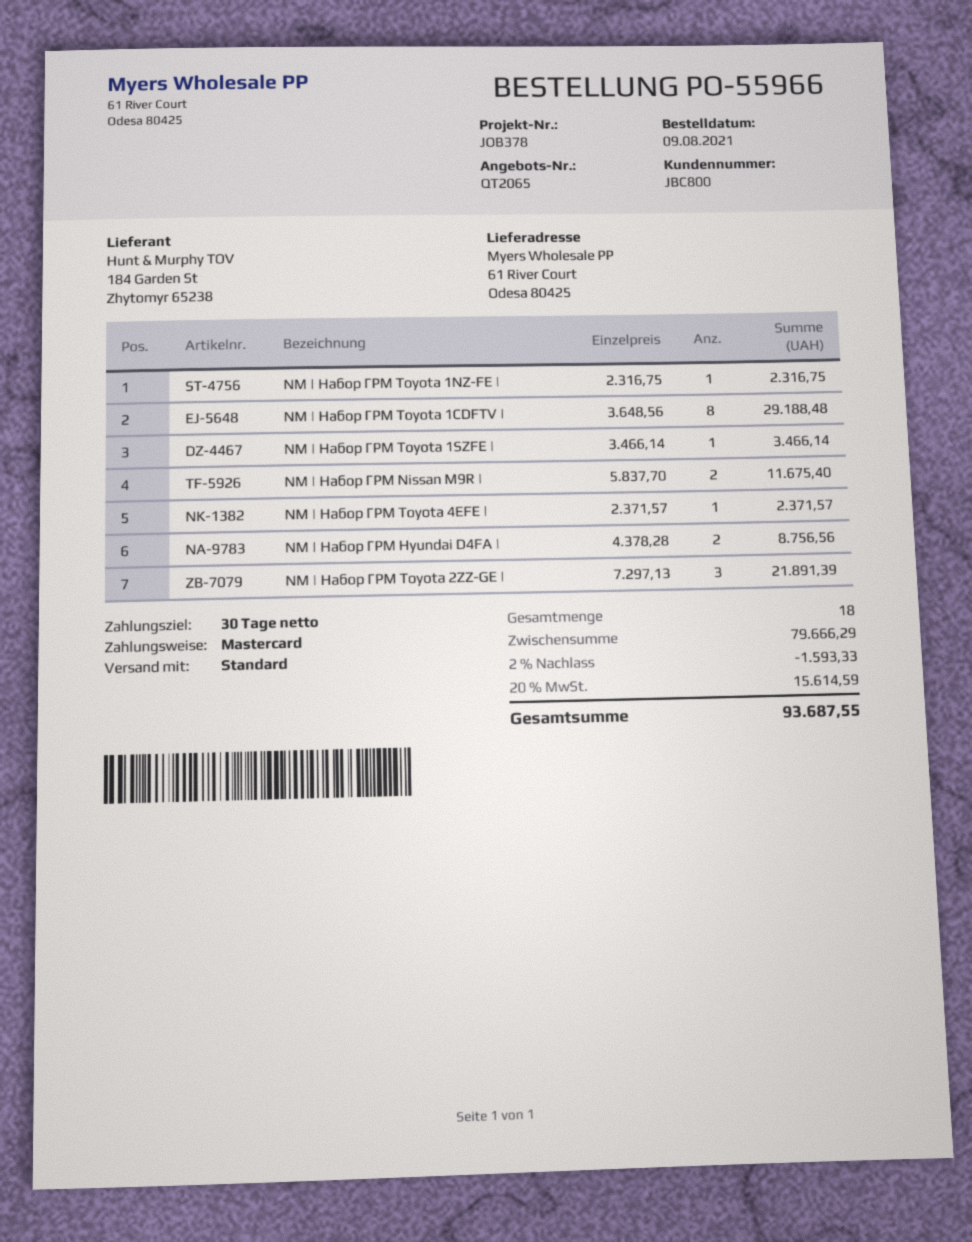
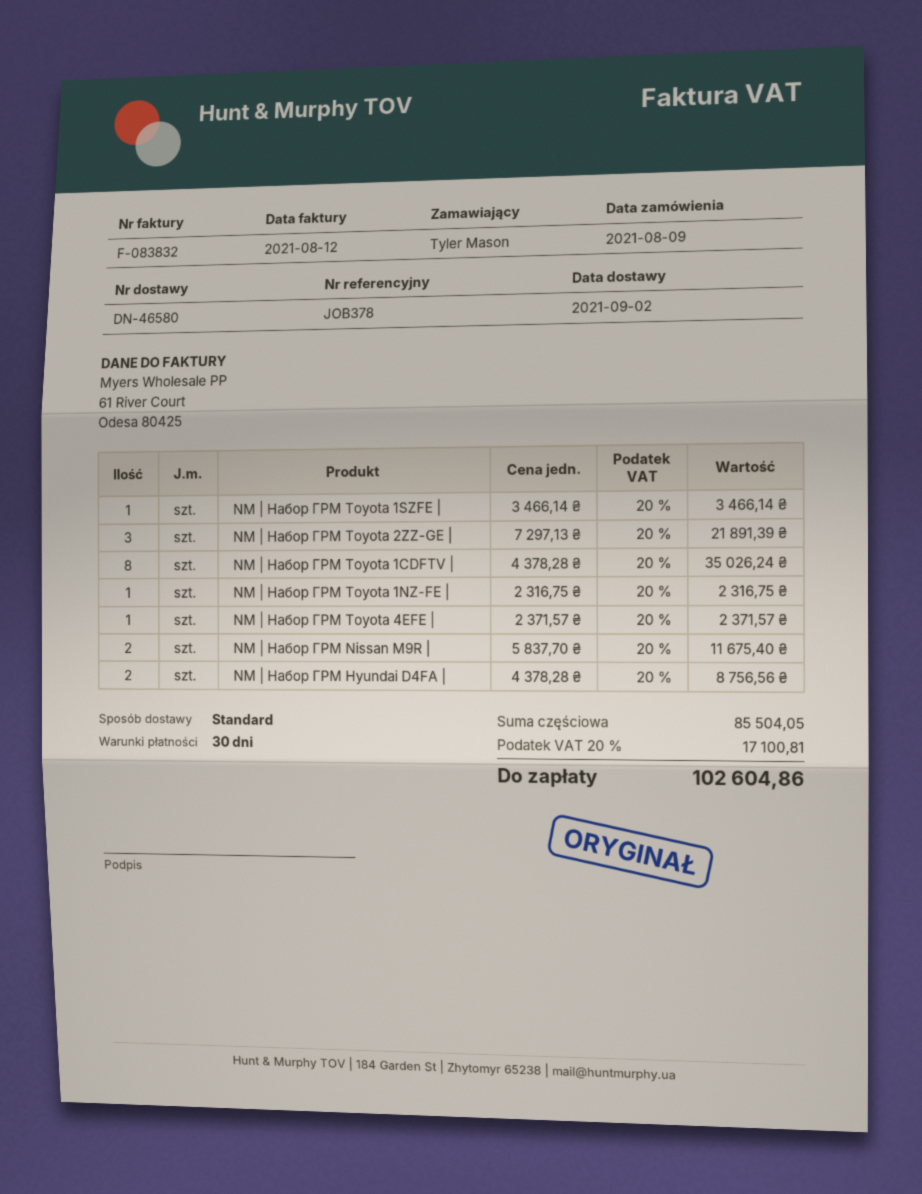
NM | Набор ГРМ Toyota 1CDFTV |: 8 x 3648.56 = 29188.48 -> 8 x 4378.28 = 35026.24
subtotal: 79666.29 -> 85504.05
discount: 2% = 1593.33 -> none
tax: 20% = 15614.59 -> 20% = 17100.81
total: 93687.55 -> 102604.86

